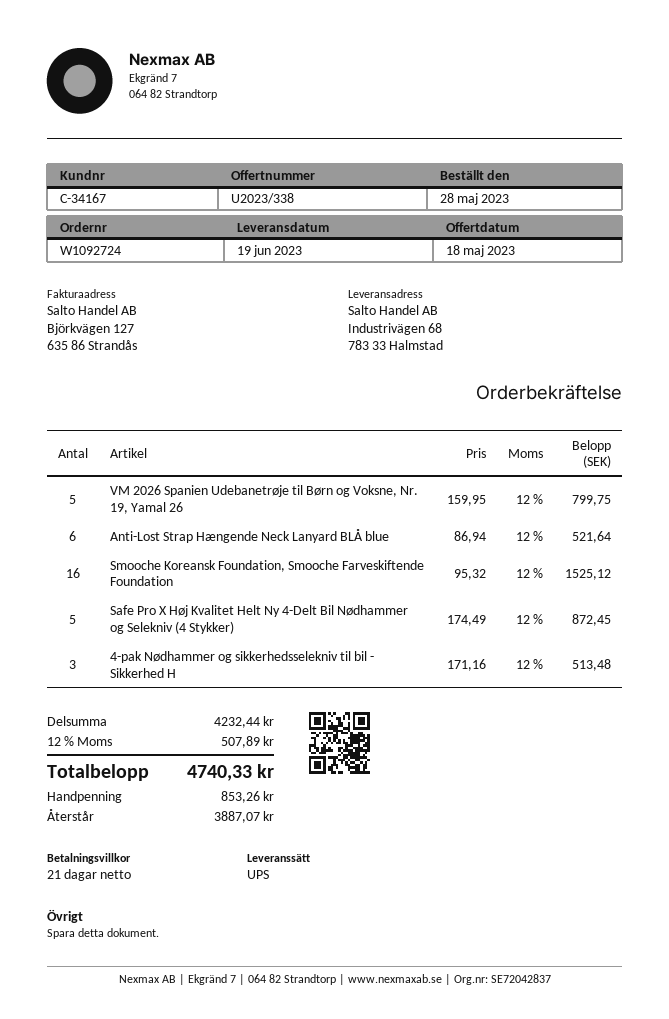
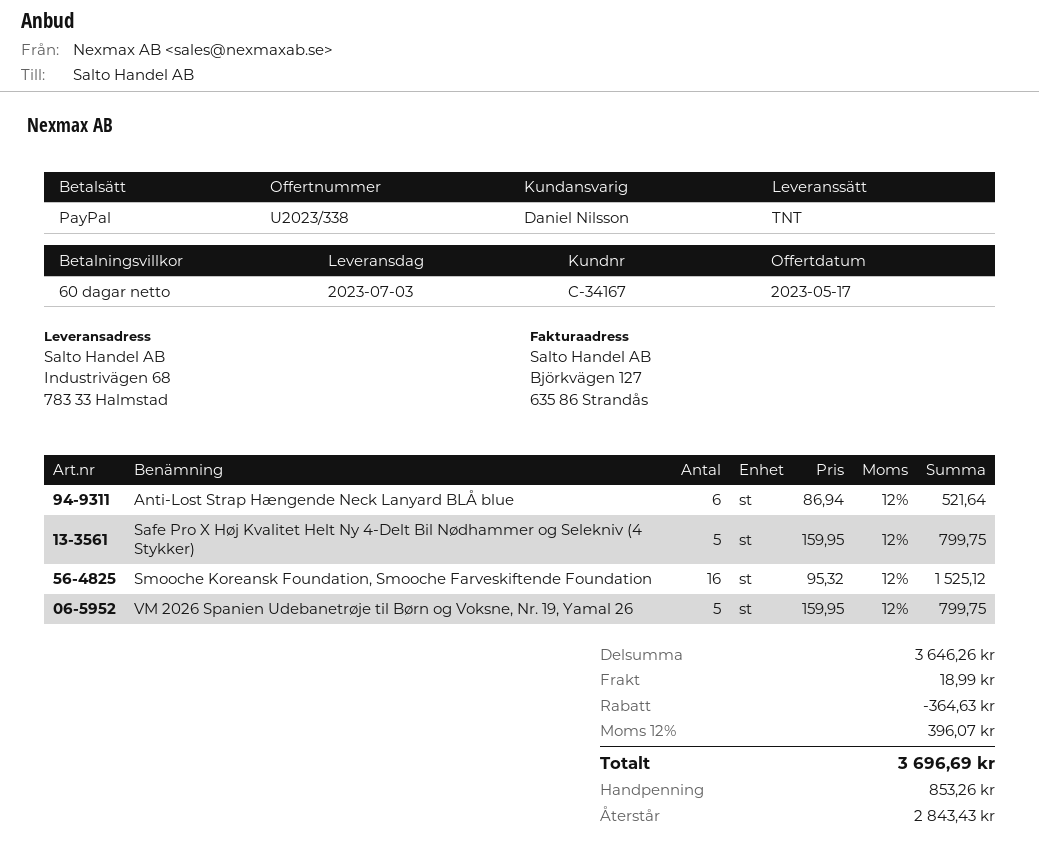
quote date: 2023-05-18 -> 2023-05-17
delivery date: 2023-06-19 -> 2023-07-03
payment terms: 21 days -> 60 days
shipping method: UPS -> TNT
Safe Pro X Høj Kvalitet Helt Ny 4-Delt Bil Nødhammer og Selekniv (4 Stykker): 5 x 174.49 = 872.45 -> 5 x 159.95 = 799.75
4-pak Nødhammer og sikkerhedsselekniv til bil - Sikkerhed H: 3 x 171.16 = 513.48 -> none
subtotal: 4232.44 -> 3646.26
discount: none -> 364.63
shipping: none -> 18.99
tax: 12% = 507.89 -> 12% = 396.07
total: 4740.33 -> 3696.69
balance: 3887.07 -> 2843.43

